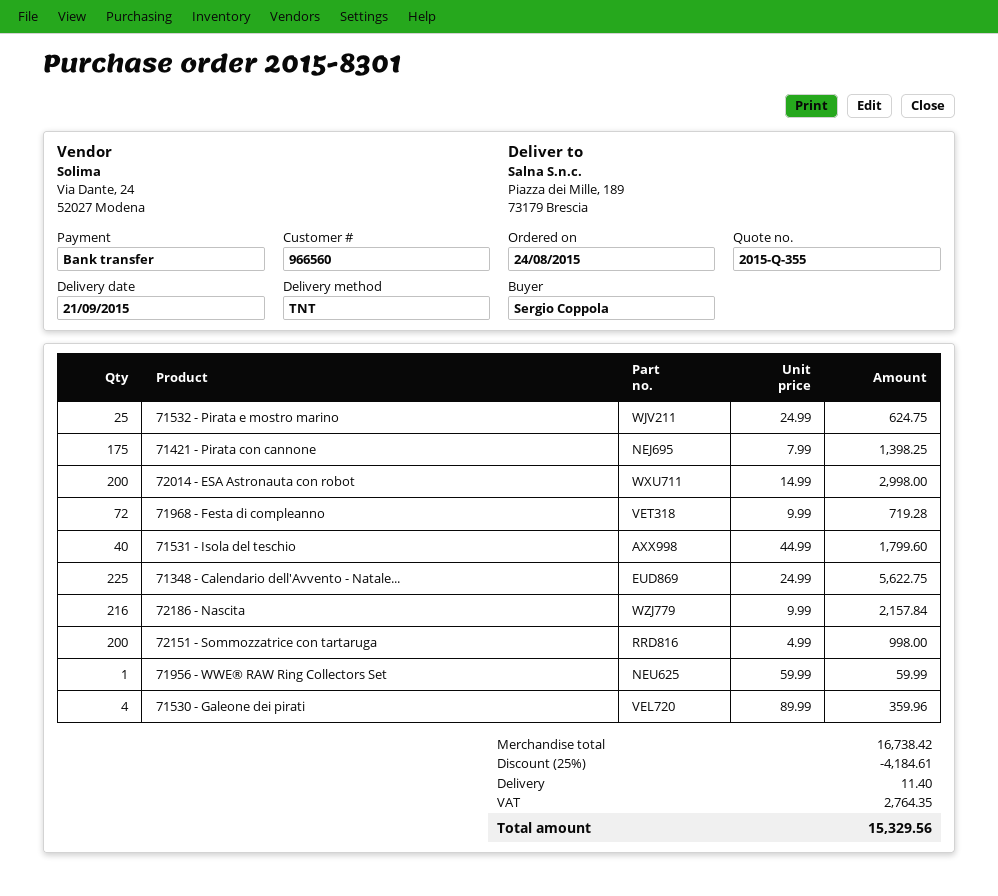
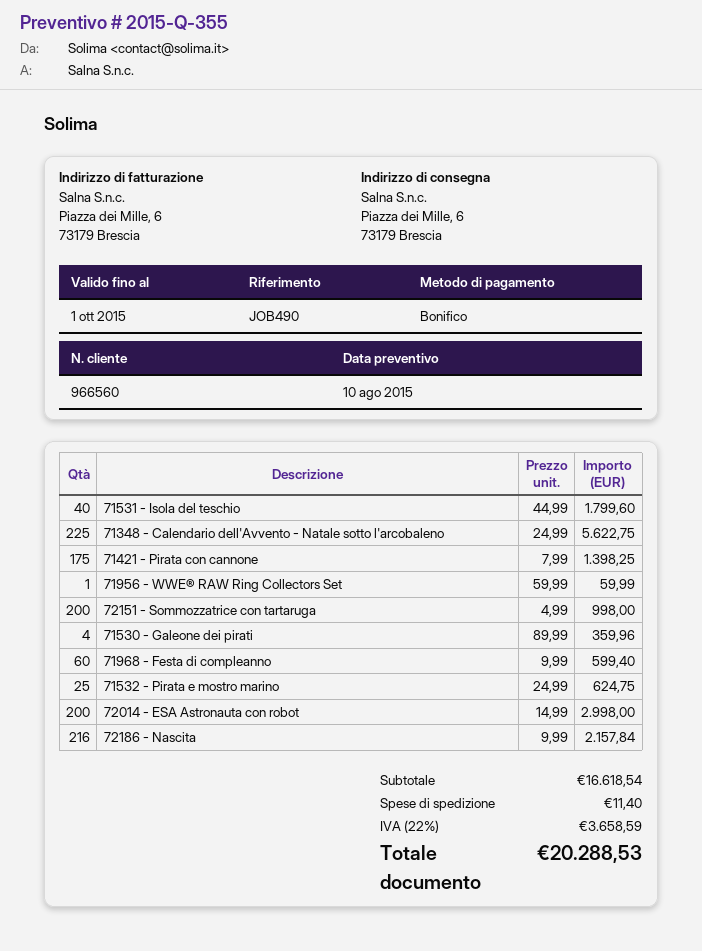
ship to: Piazza dei Mille, 189, 73179 Brescia -> Piazza dei Mille, 6, 73179 Brescia
71968 - Festa di compleanno: 72 x 9.99 = 719.28 -> 60 x 9.99 = 599.40
subtotal: 16738.42 -> 16618.54
discount: 25% = 4184.61 -> none
tax: 2764.35 -> 3658.59
total: 15329.56 -> 20288.53

